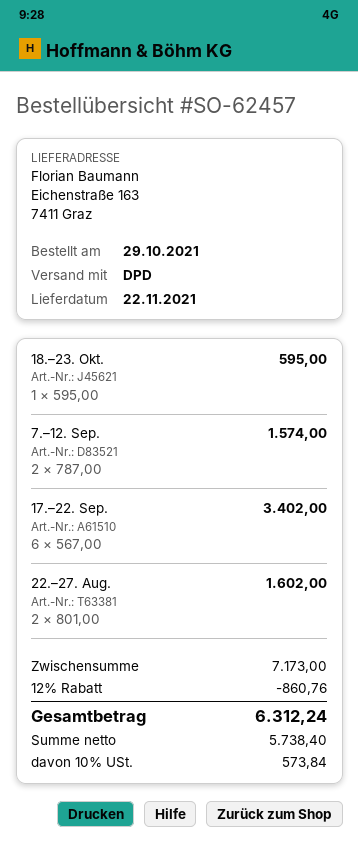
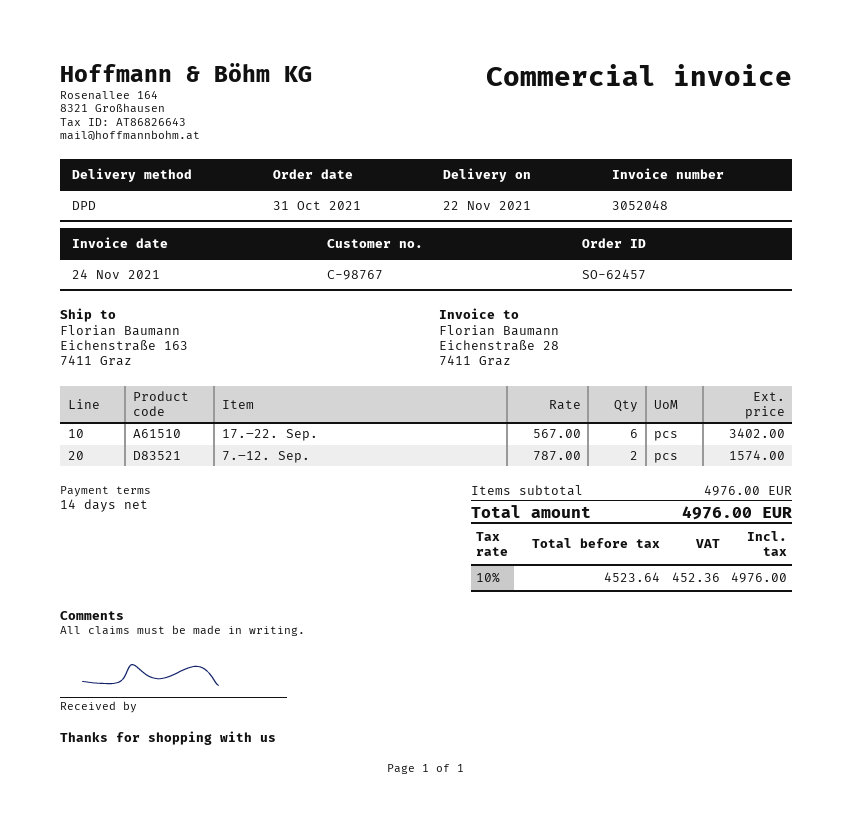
order date: 2021-10-29 -> 2021-10-31
18.–23. Okt.: 1 x 595.00 = 595.00 -> none
22.–27. Aug.: 2 x 801.00 = 1602.00 -> none
subtotal: 7173.00 -> 4976.00
discount: 12% = 860.76 -> none
net: 5738.40 -> 4523.64
tax: 10% = 573.84 -> 10% = 452.36
total: 6312.24 -> 4976.00

